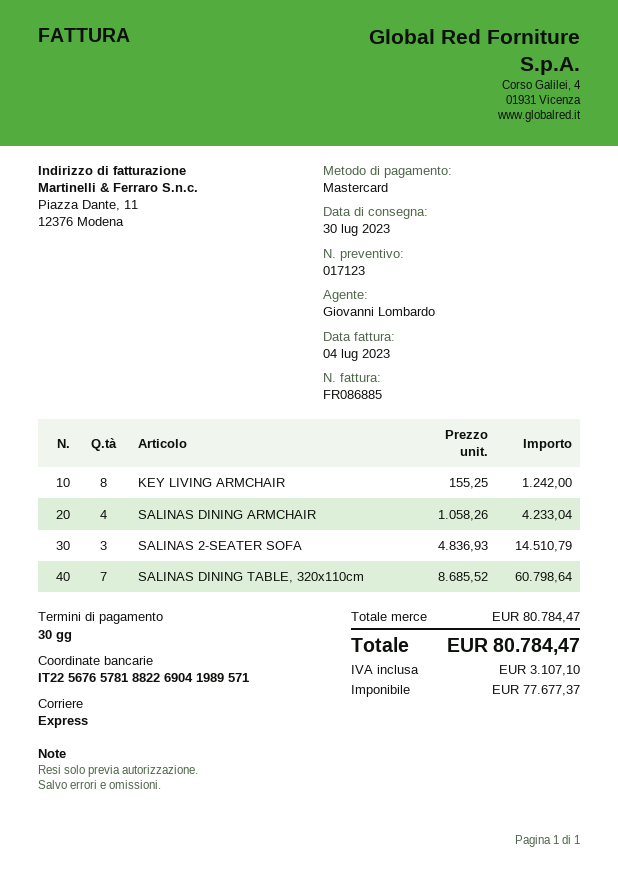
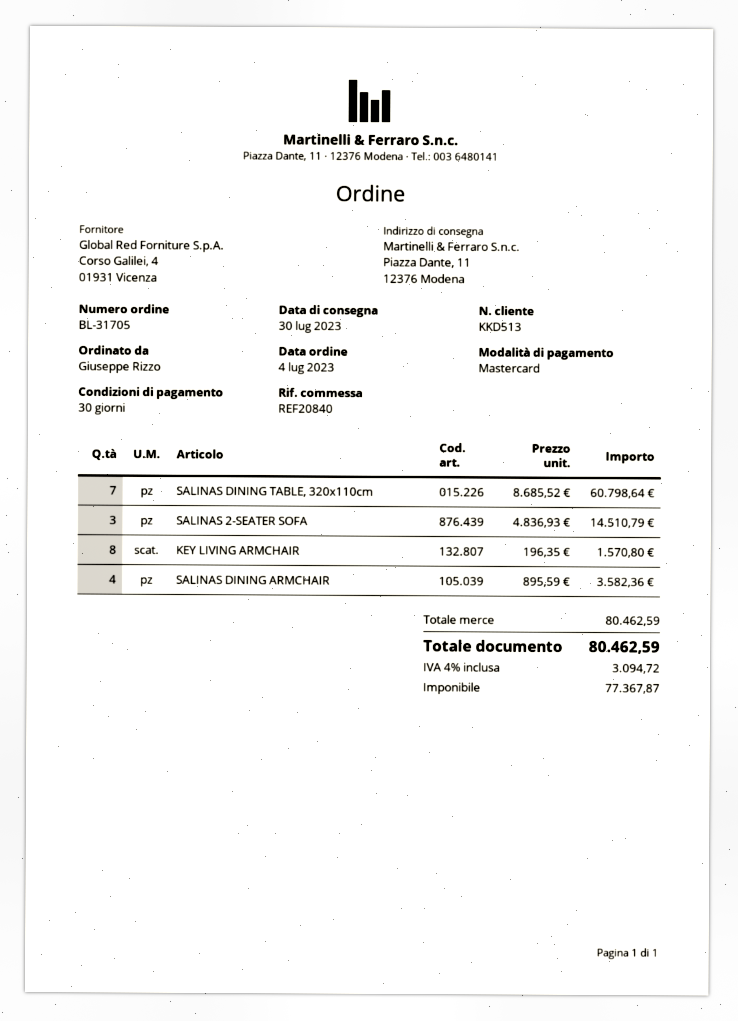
KEY LIVING ARMCHAIR: 8 x 155.25 = 1242.00 -> 8 x 196.35 = 1570.80
SALINAS DINING ARMCHAIR: 4 x 1058.26 = 4233.04 -> 4 x 895.59 = 3582.36
subtotal: 80784.47 -> 80462.59
net: 77677.37 -> 77367.87
tax: 3107.10 -> 3094.72
total: 80784.47 -> 80462.59

